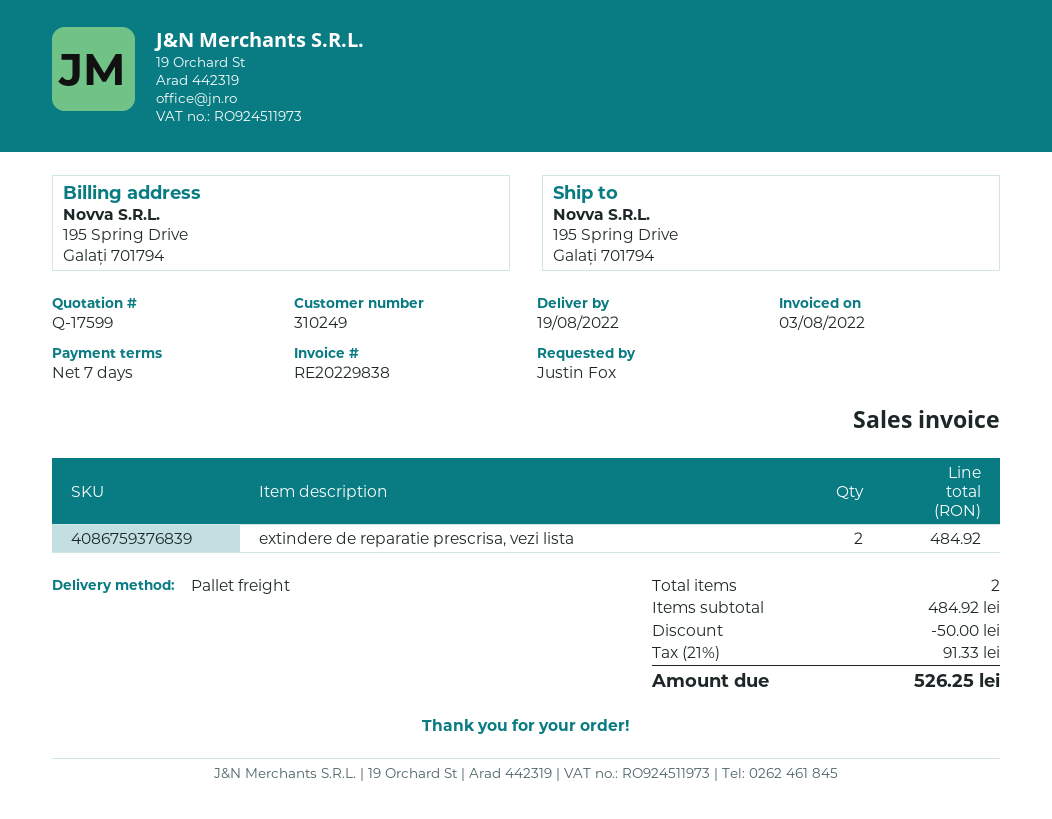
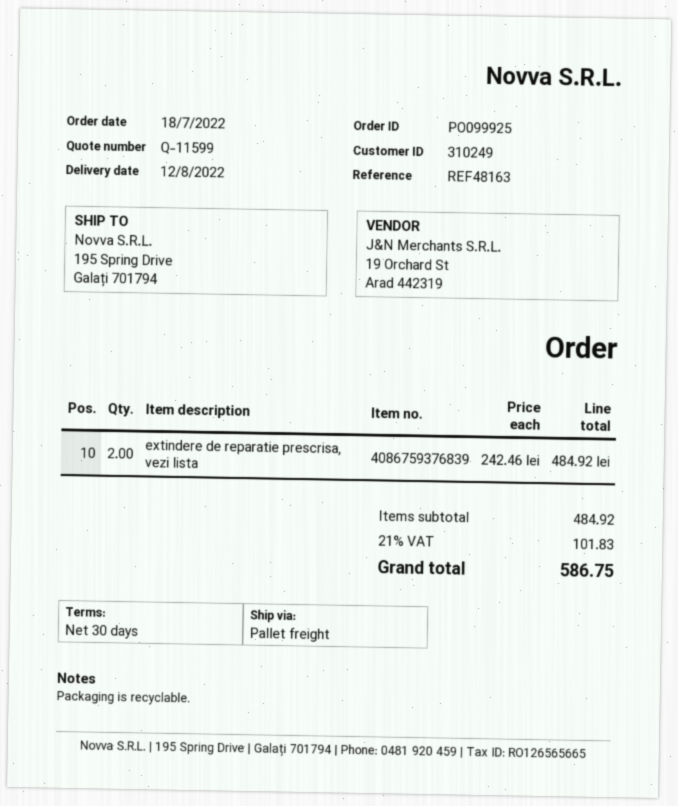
quote number: Q-17599 -> Q-11599
delivery date: 2022-08-19 -> 2022-08-12
payment terms: 7 days -> 30 days
discount: 50.00 -> none
tax: 21% = 91.33 -> 21% = 101.83
total: 526.25 -> 586.75

